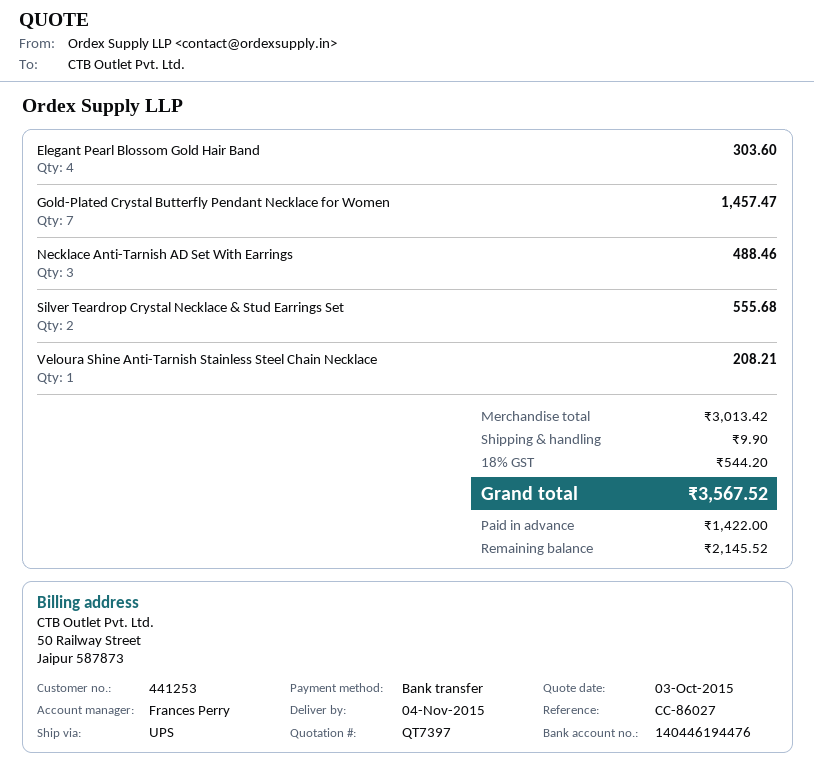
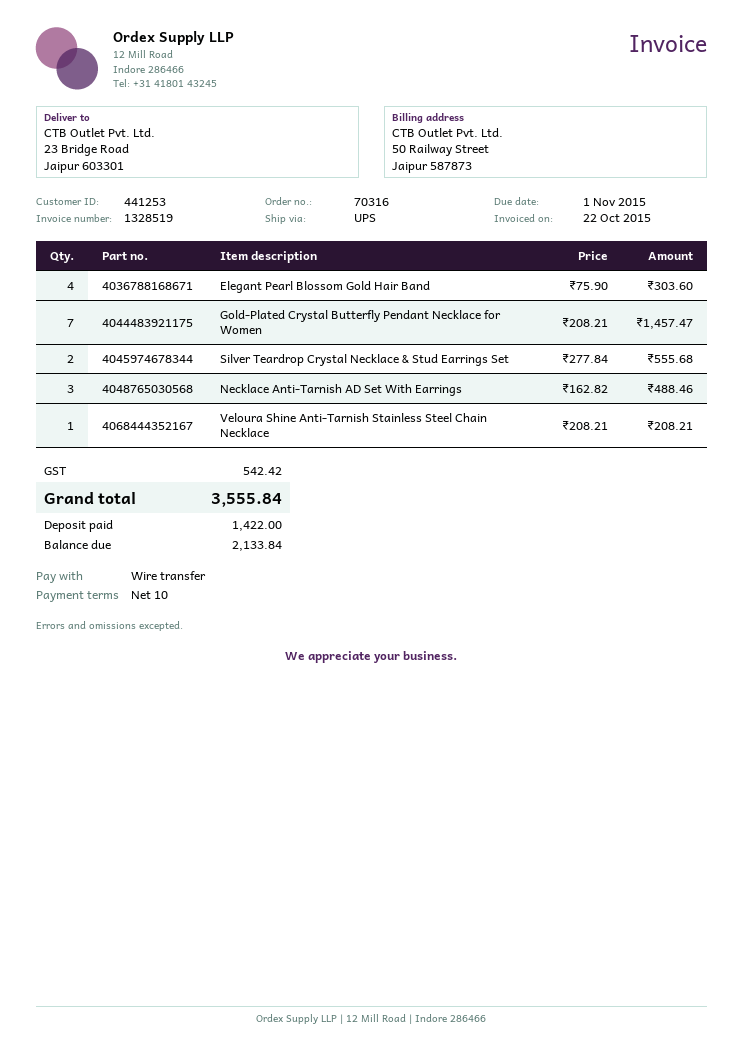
shipping: 9.90 -> none
tax: 544.20 -> 542.42
total: 3567.52 -> 3555.84
balance: 2145.52 -> 2133.84

